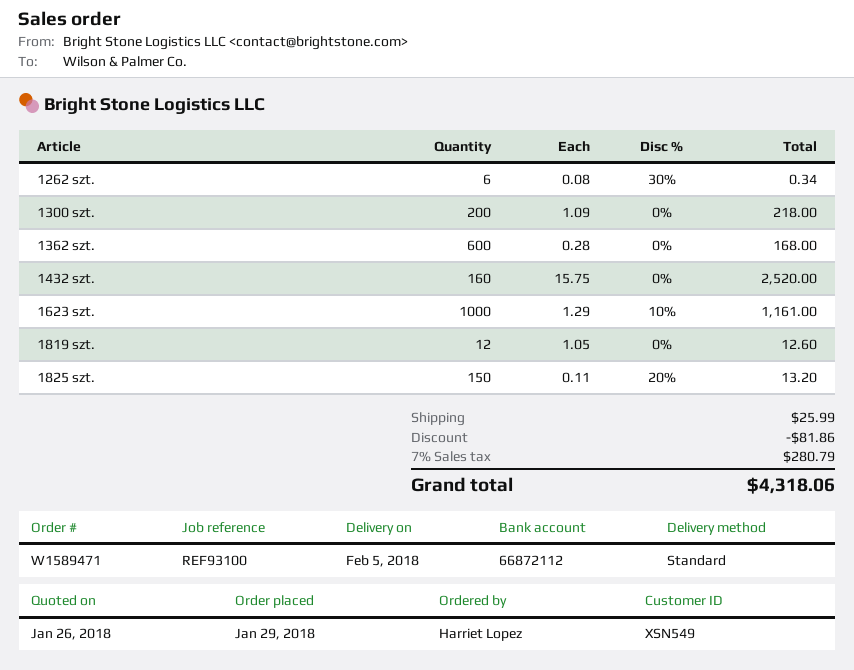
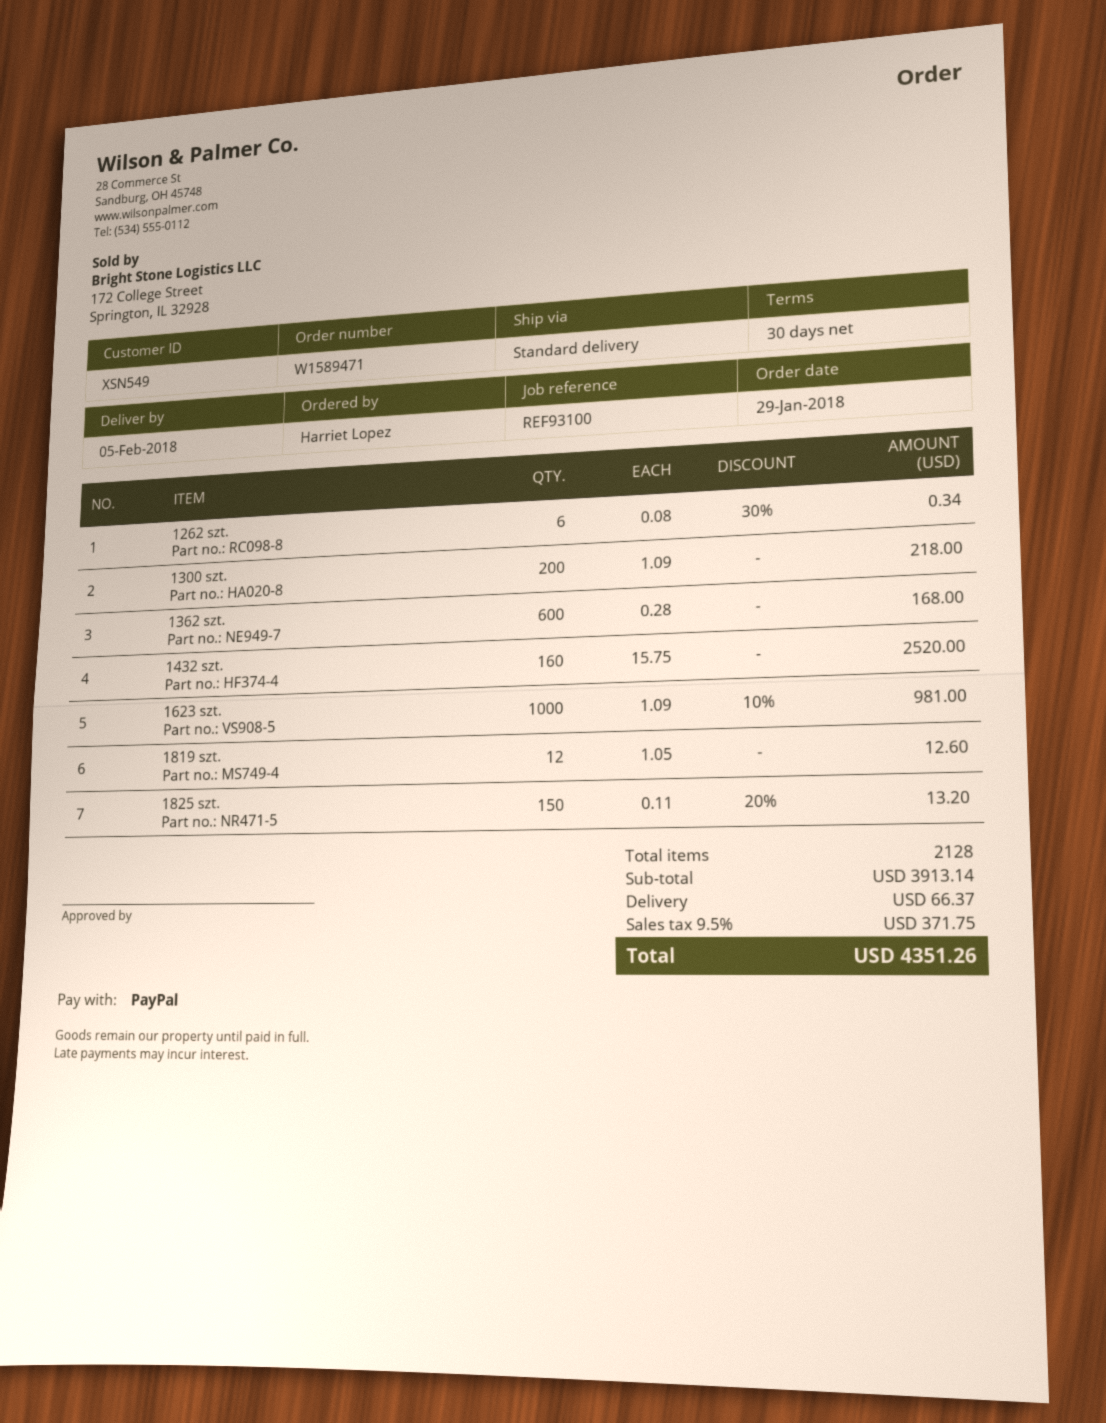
1623 szt.: 1000 x 1.29 - 10% = 1161.00 -> 1000 x 1.09 - 10% = 981.00
discount: 81.86 -> none
shipping: 25.99 -> 66.37
tax: 7% = 280.79 -> 9.5% = 371.75
total: 4318.06 -> 4351.26

